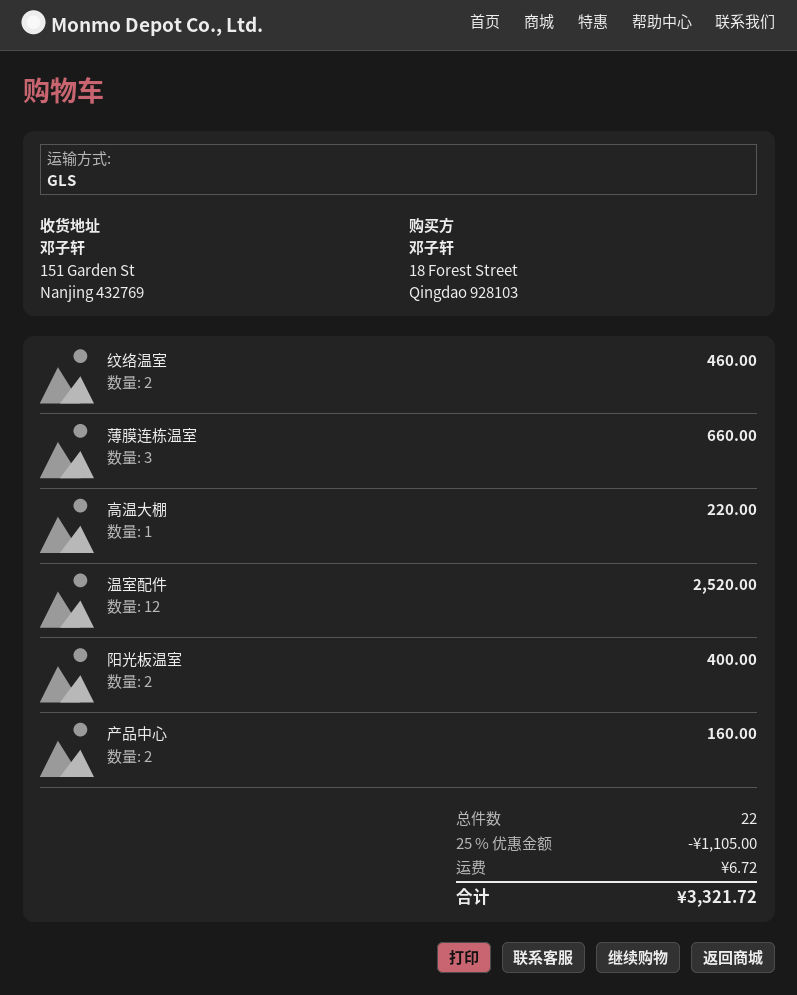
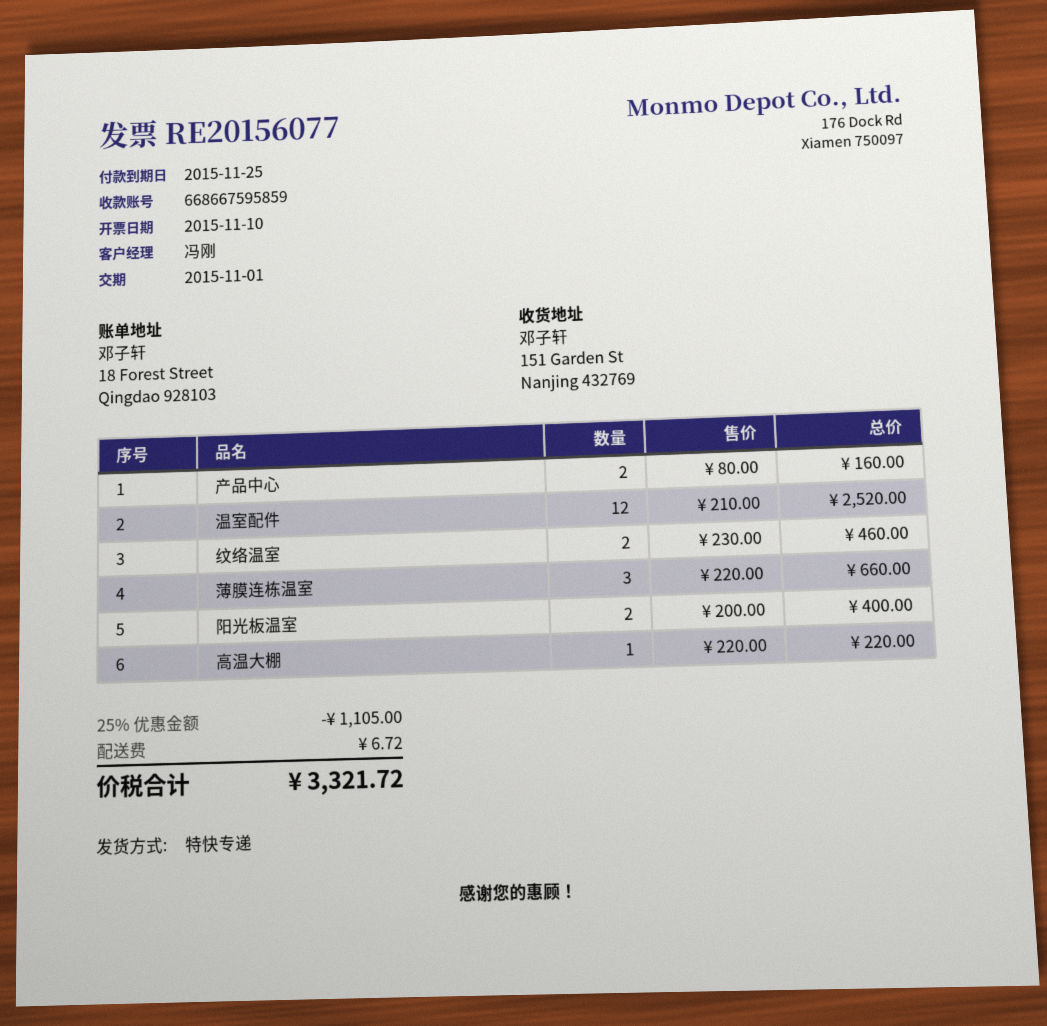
shipping method: GLS -> express

